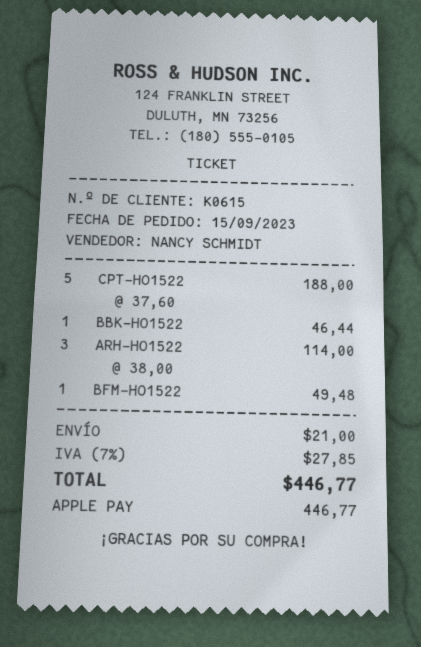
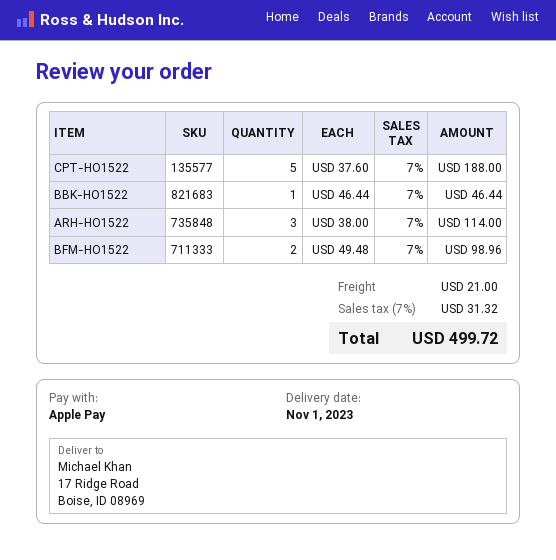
BFM-HO1522: 1 x 49.48 = 49.48 -> 2 x 49.48 = 98.96
tax: 7% = 27.85 -> 7% = 31.32
total: 446.77 -> 499.72

